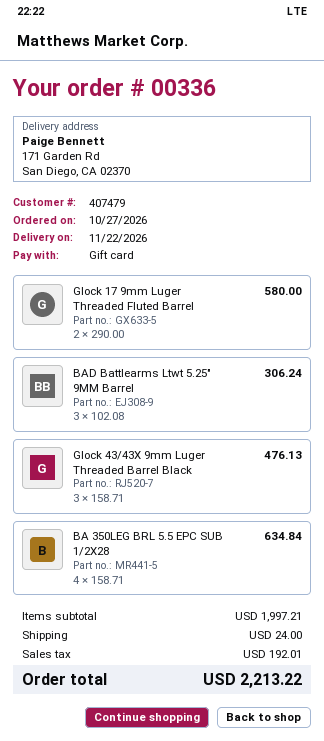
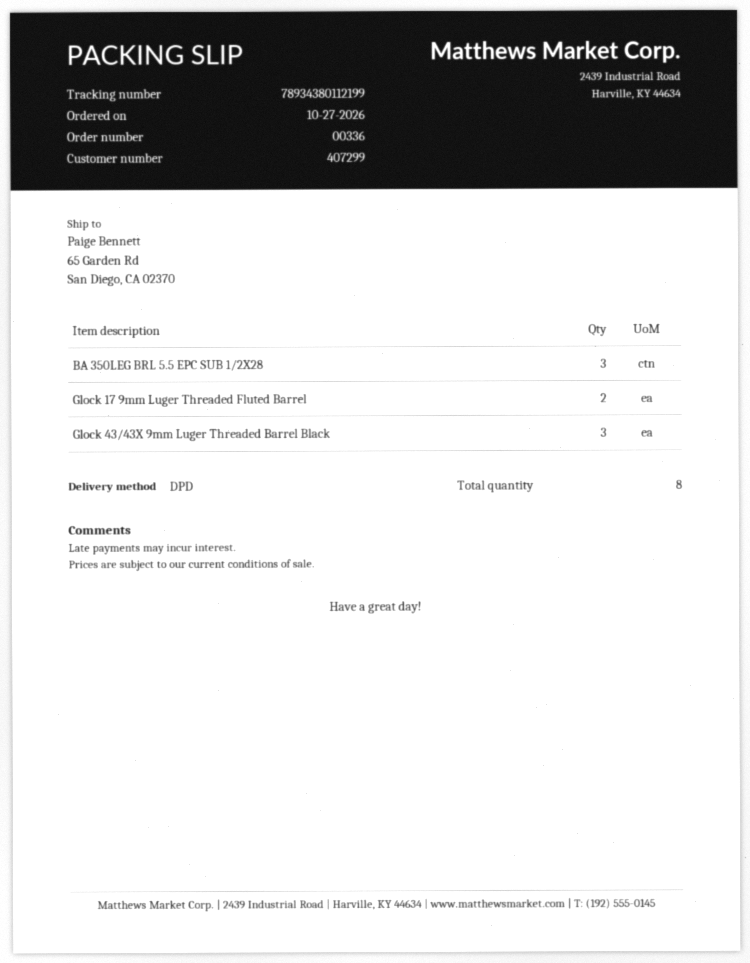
customer number: 407479 -> 407299
ship to: 171 Garden Rd, San Diego, CA 02370 -> 65 Garden Rd, San Diego, CA 02370
BAD Battlearms Ltwt 5.25" 9MM Barrel: 3 -> none
BA 350LEG BRL 5.5 EPC SUB 1/2X28: 4 -> 3

